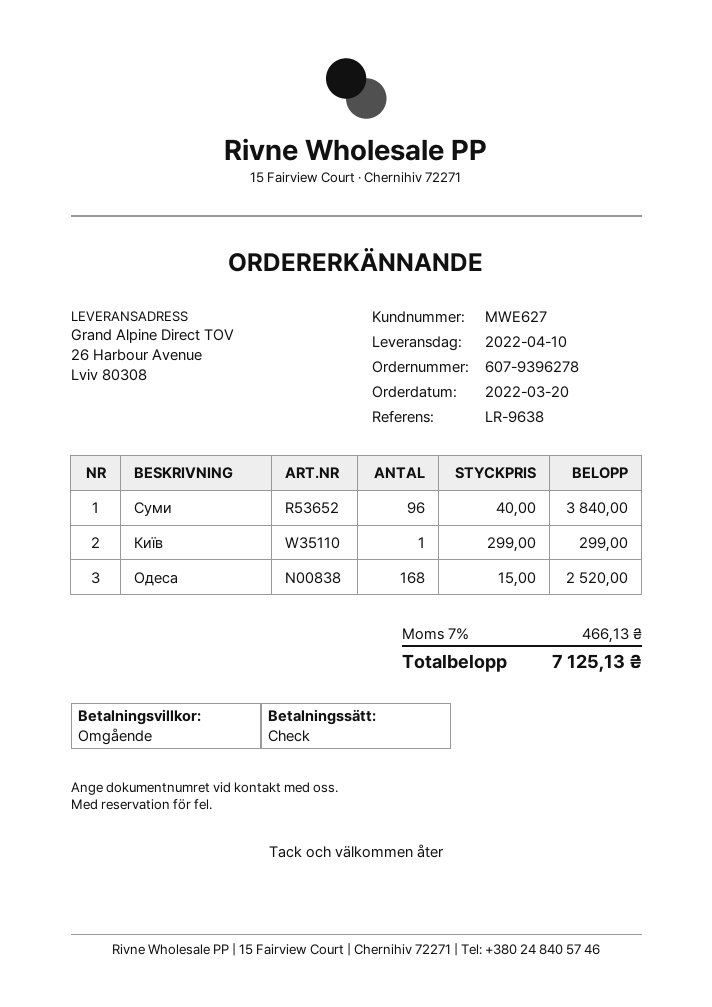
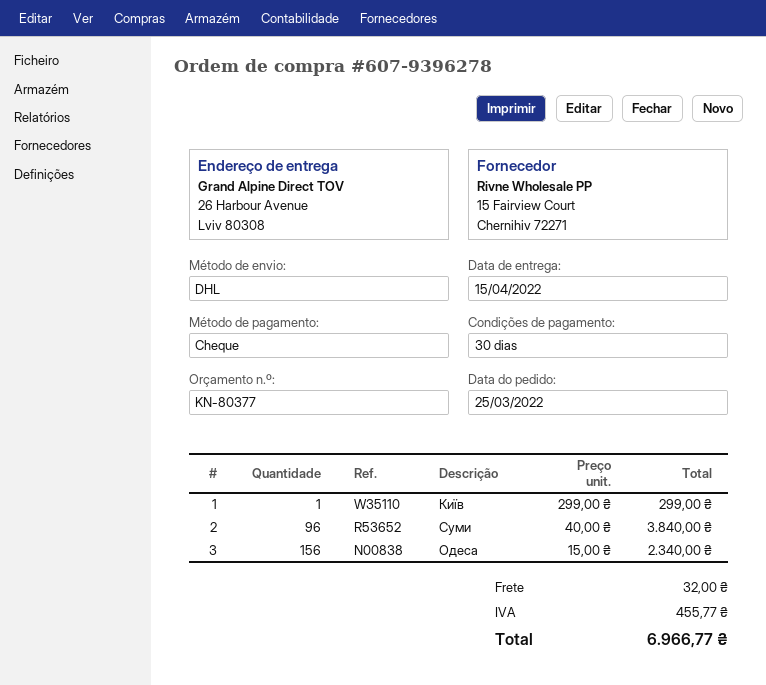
order date: 2022-03-20 -> 2022-03-25
delivery date: 2022-04-10 -> 2022-04-15
payment terms: on receipt -> 30 days
Одеса: 168 x 15.00 = 2520.00 -> 156 x 15.00 = 2340.00
shipping: none -> 32.00
tax: 466.13 -> 455.77
total: 7125.13 -> 6966.77

